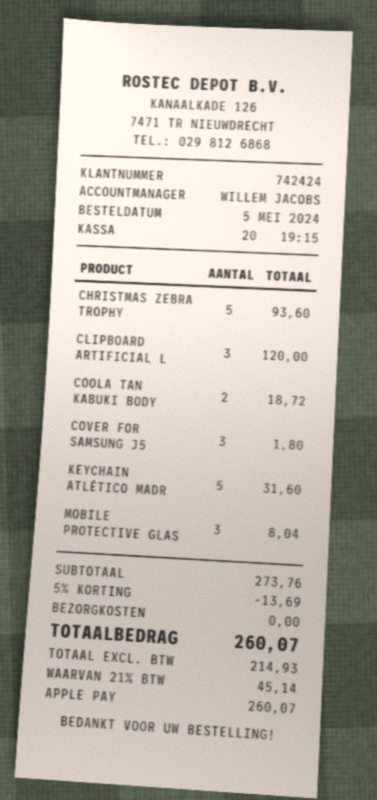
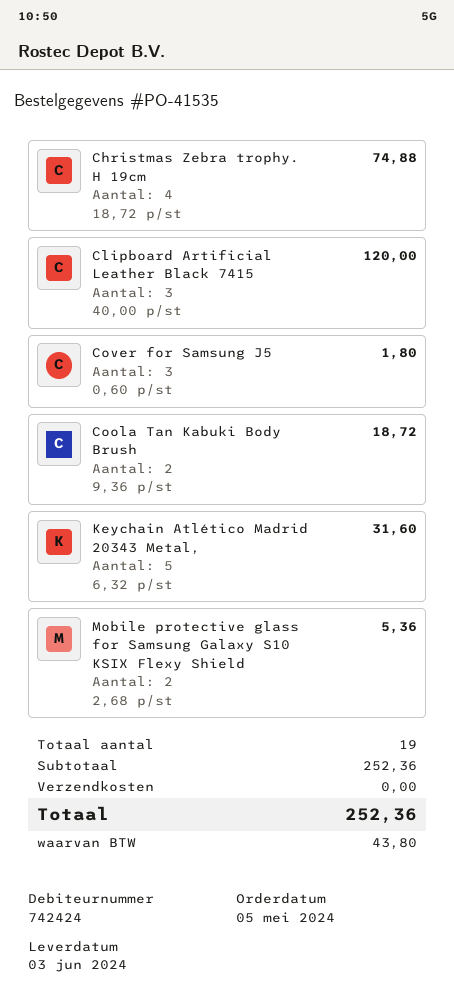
CHRISTMAS ZEBRA TROPHY: 5 for 93.60 -> 4 for 74.88
MOBILE PROTECTIVE GLAS: 3 for 8.04 -> 2 for 5.36
subtotal: 273.76 -> 252.36
discount: 5% = 13.69 -> none
tax: 45.14 -> 43.80
total: 260.07 -> 252.36

